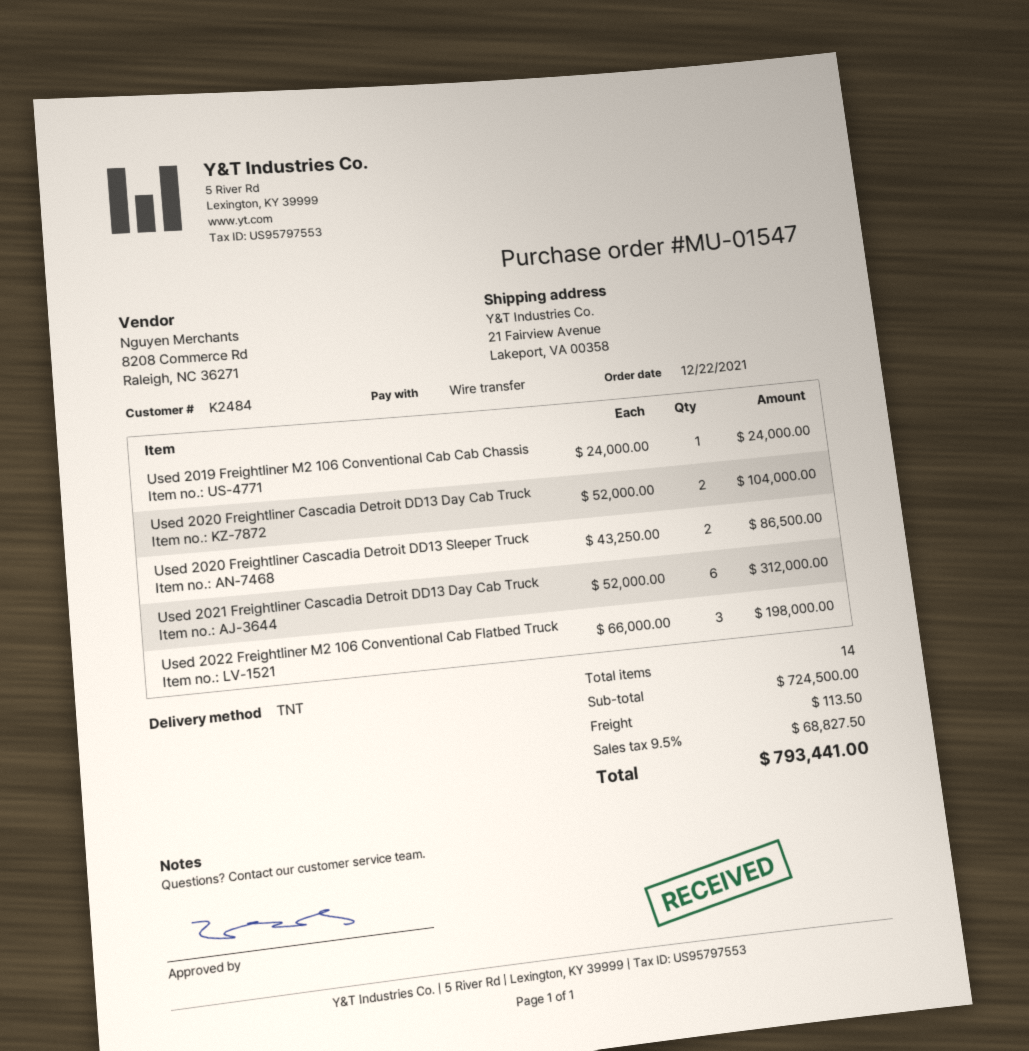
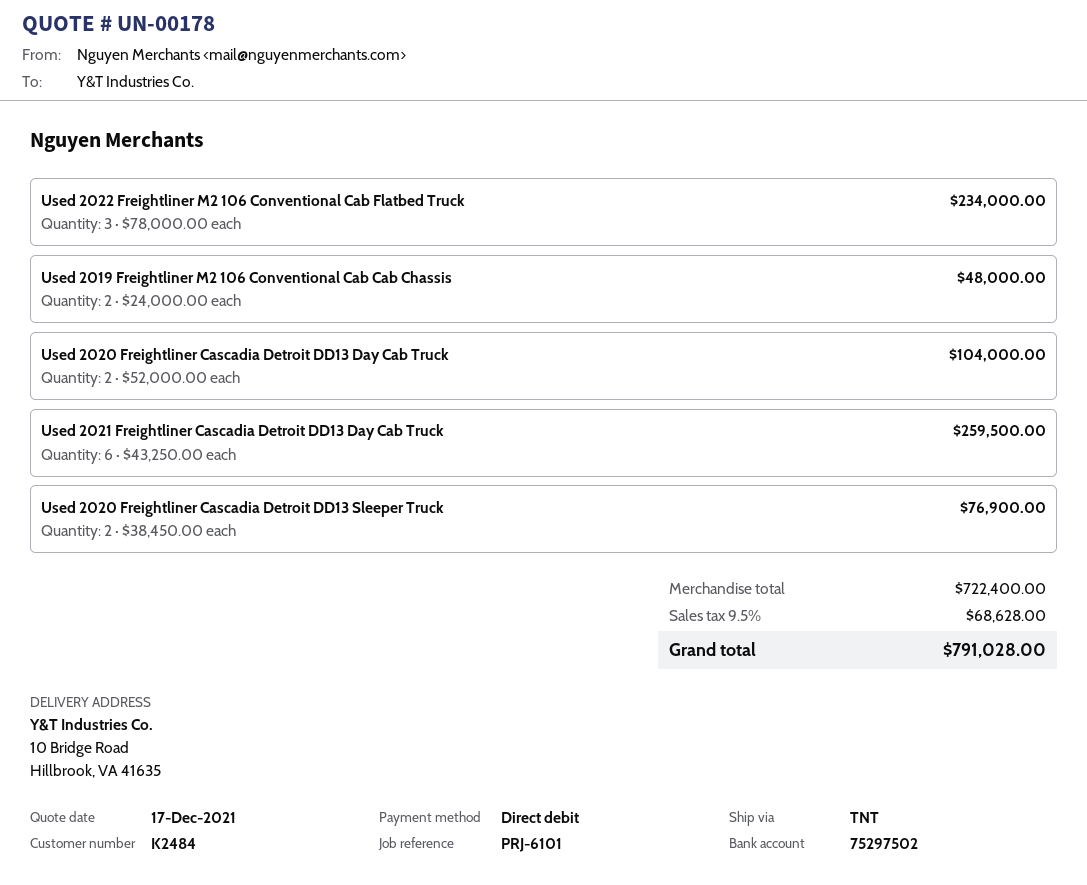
payment method: bank transfer -> direct debit
ship to: 21 Fairview Avenue, Lakeport, VA 00358 -> 10 Bridge Road, Hillbrook, VA 41635
Used 2019 Freightliner M2 106 Conventional Cab Cab Chassis: 1 x 24000.00 = 24000.00 -> 2 x 24000.00 = 48000.00
Used 2020 Freightliner Cascadia Detroit DD13 Sleeper Truck: 2 x 43250.00 = 86500.00 -> 2 x 38450.00 = 76900.00
Used 2021 Freightliner Cascadia Detroit DD13 Day Cab Truck: 6 x 52000.00 = 312000.00 -> 6 x 43250.00 = 259500.00
Used 2022 Freightliner M2 106 Conventional Cab Flatbed Truck: 3 x 66000.00 = 198000.00 -> 3 x 78000.00 = 234000.00
subtotal: 724500.00 -> 722400.00
shipping: 113.50 -> none
tax: 9.5% = 68827.50 -> 9.5% = 68628.00
total: 793441.00 -> 791028.00

